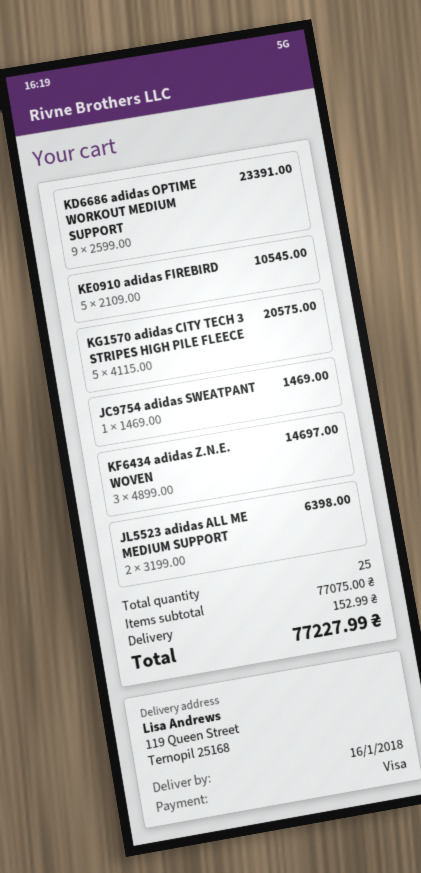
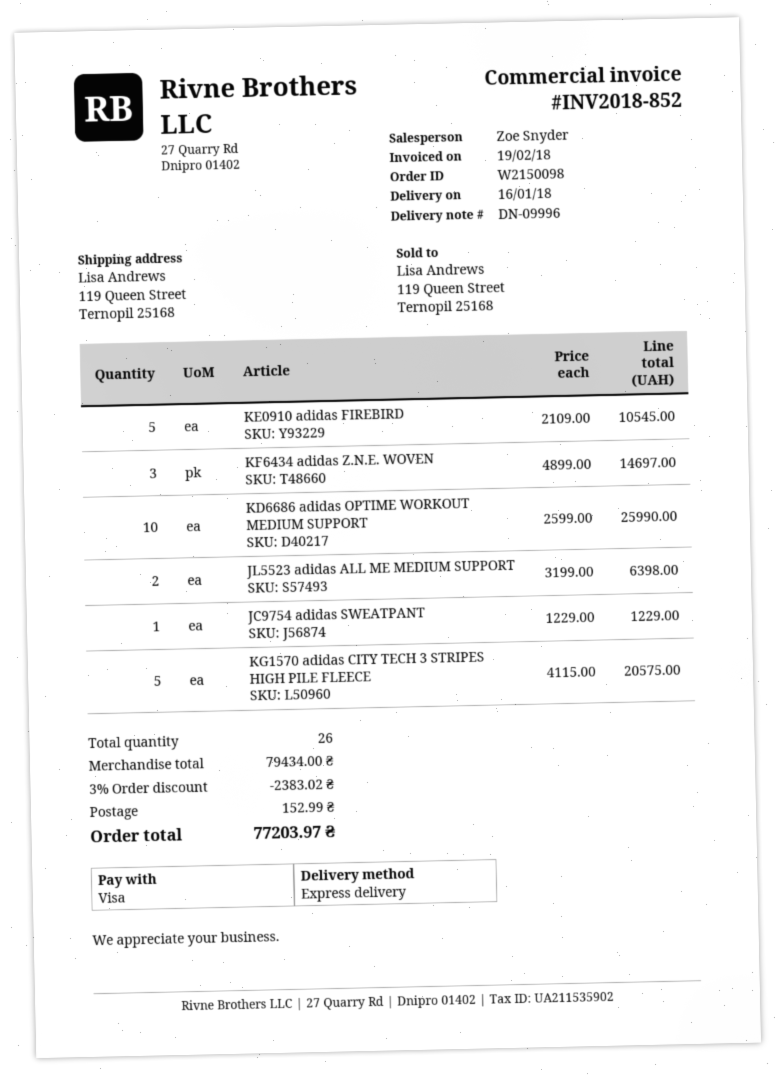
KD6686 adidas OPTIME WORKOUT MEDIUM SUPPORT: 9 x 2599.00 = 23391.00 -> 10 x 2599.00 = 25990.00
JC9754 adidas SWEATPANT: 1 x 1469.00 = 1469.00 -> 1 x 1229.00 = 1229.00
total quantity: 25 -> 26
subtotal: 77075.00 -> 79434.00
discount: none -> 3% = 2383.02
total: 77227.99 -> 77203.97

